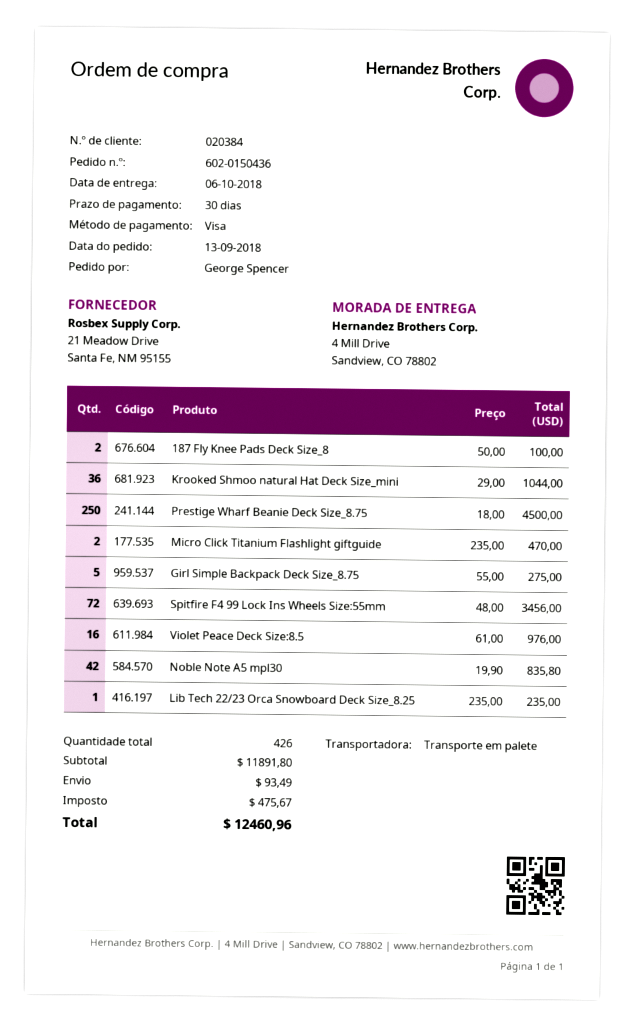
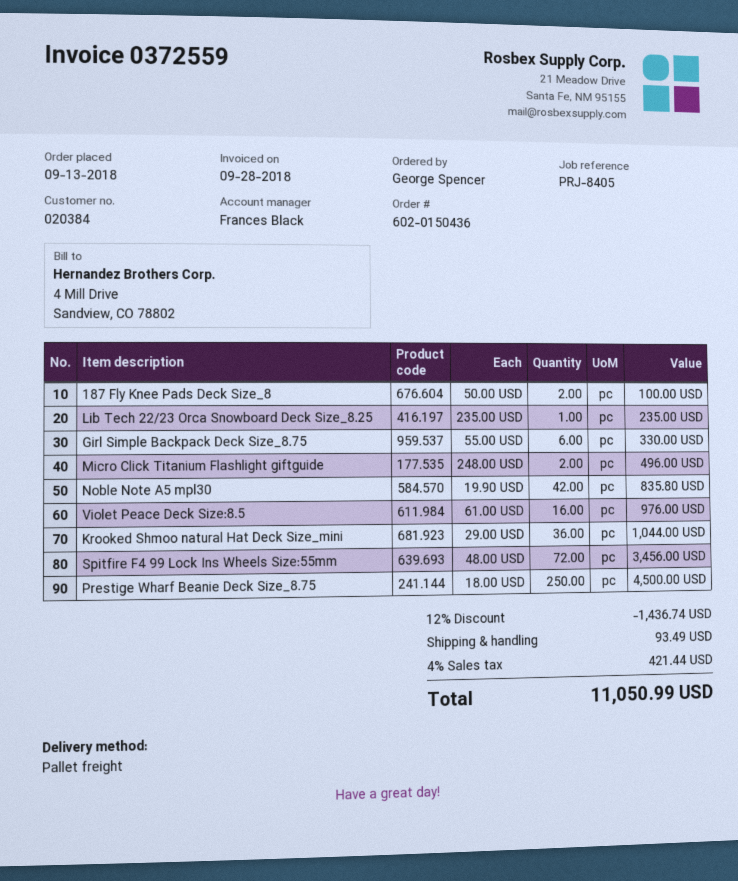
Micro Click Titanium Flashlight giftguide: 2 x 235.00 = 470.00 -> 2 x 248.00 = 496.00
Girl Simple Backpack Deck Size_8.75: 5 x 55.00 = 275.00 -> 6 x 55.00 = 330.00
discount: none -> 12% = 1436.74
tax: 475.67 -> 421.44
total: 12460.96 -> 11050.99

